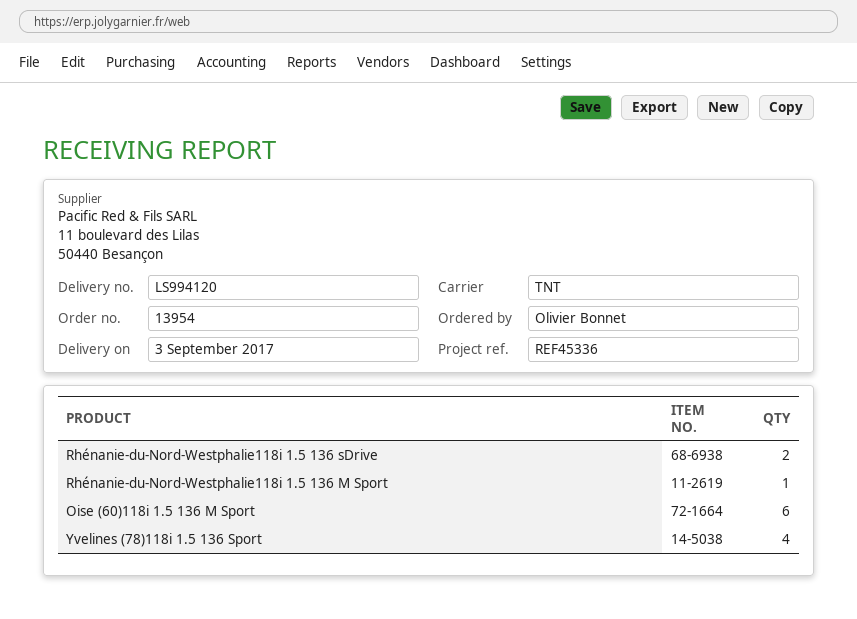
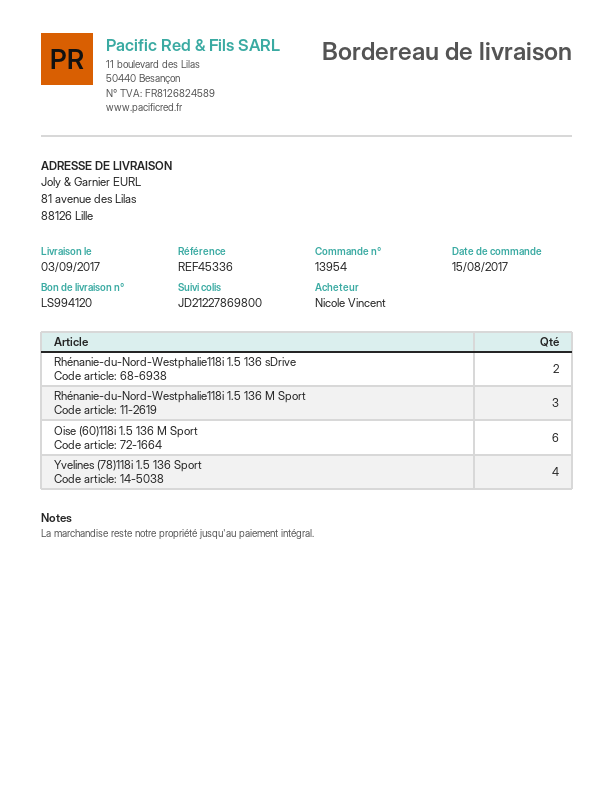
ordered by: Olivier Bonnet -> Nicole Vincent
Rhénanie-du-Nord-Westphalie118i 1.5 136 M Sport: 1 -> 3

